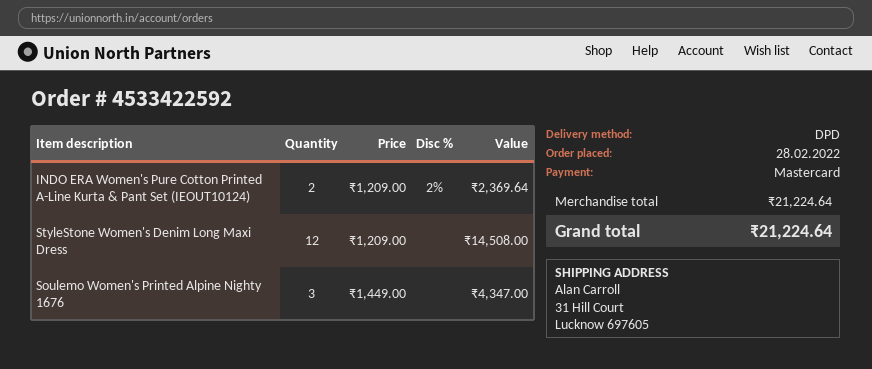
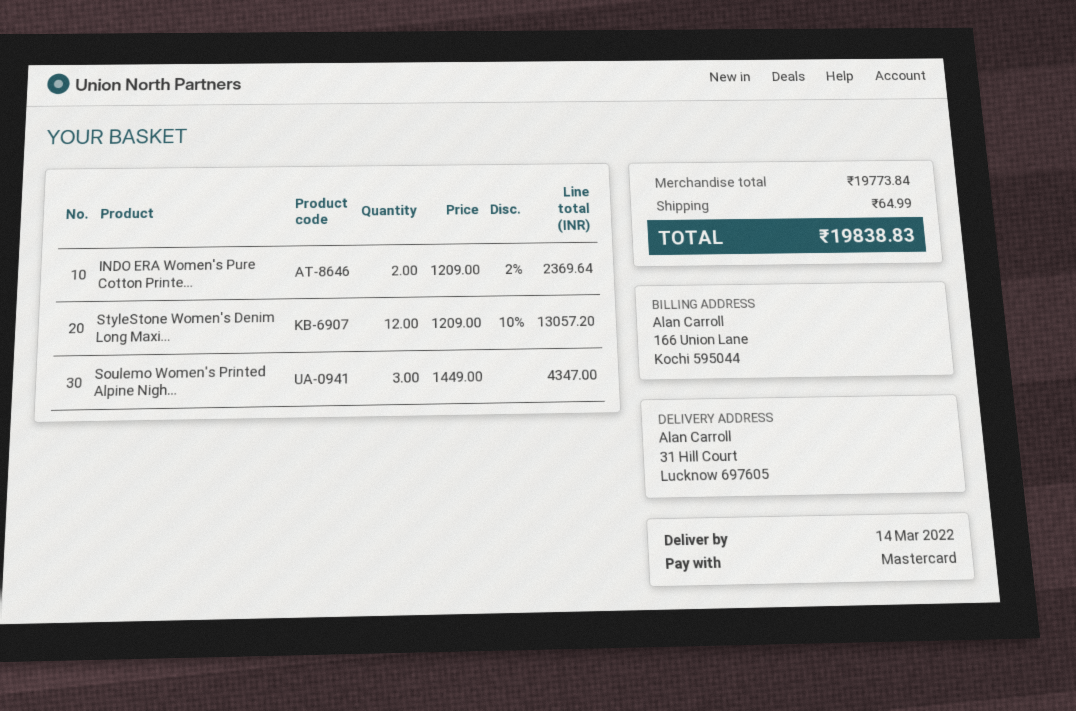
StyleStone Women's Denim Long Maxi Dress: 12 x 1209.00 = 14508.00 -> 12 x 1209.00 - 10% = 13057.20
subtotal: 21224.64 -> 19773.84
shipping: none -> 64.99
total: 21224.64 -> 19838.83

